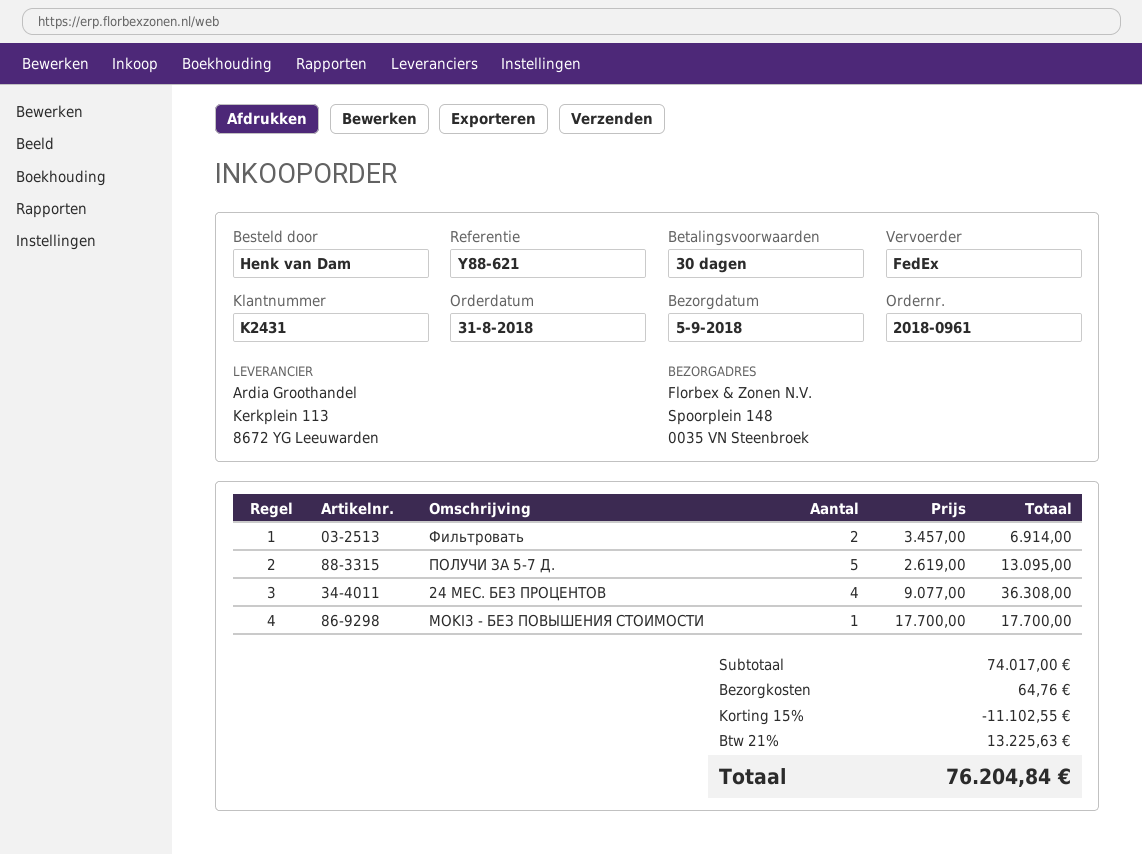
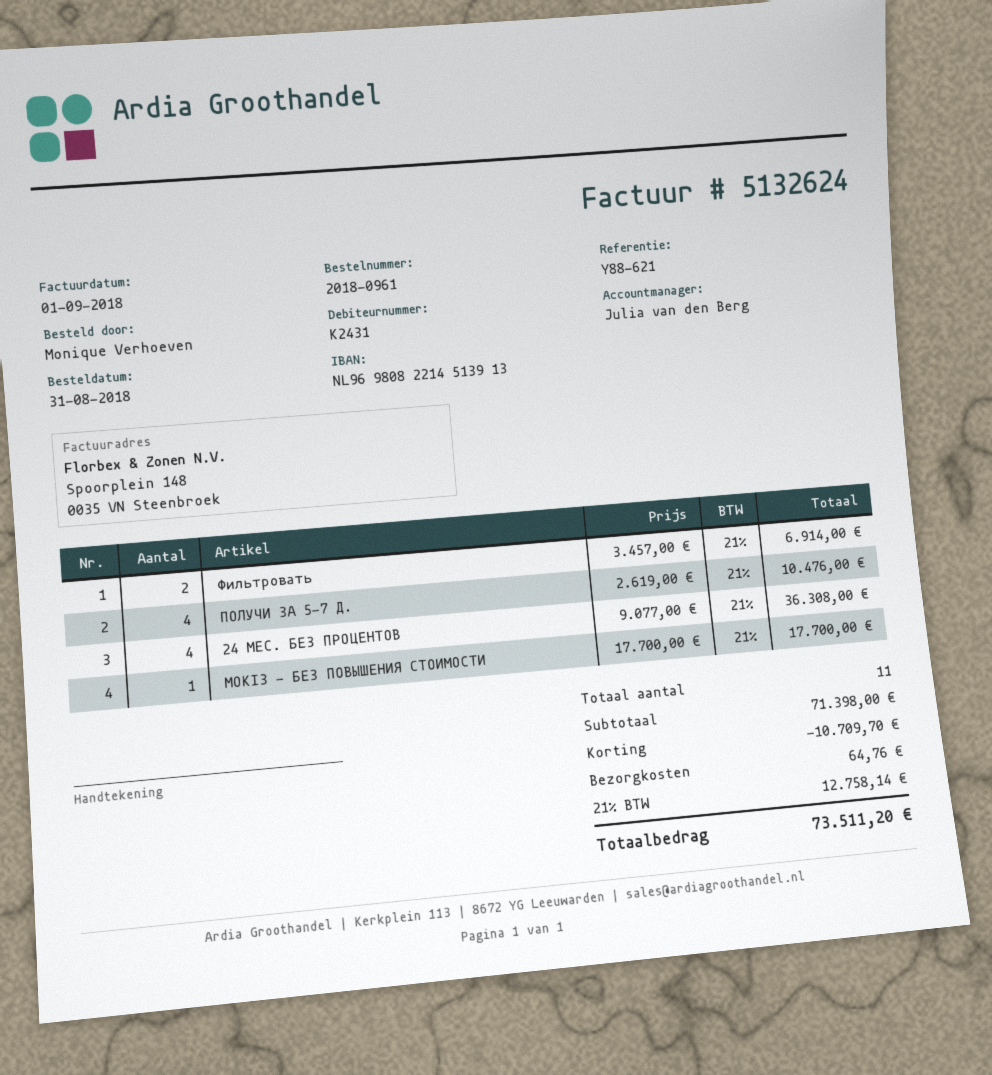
ordered by: Henk van Dam -> Monique Verhoeven
ПОЛУЧИ ЗА 5-7 Д.: 5 x 2619.00 = 13095.00 -> 4 x 2619.00 = 10476.00
subtotal: 74017.00 -> 71398.00
discount: 11102.55 -> 10709.70
tax: 21% = 13225.63 -> 21% = 12758.14
total: 76204.84 -> 73511.20

